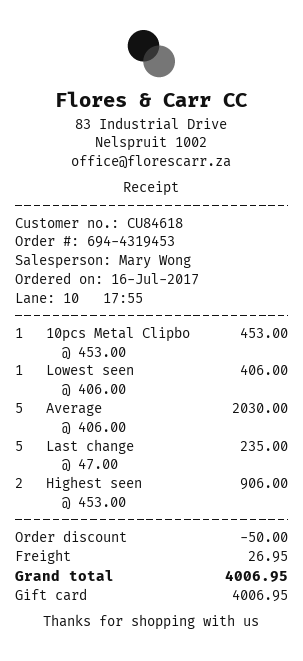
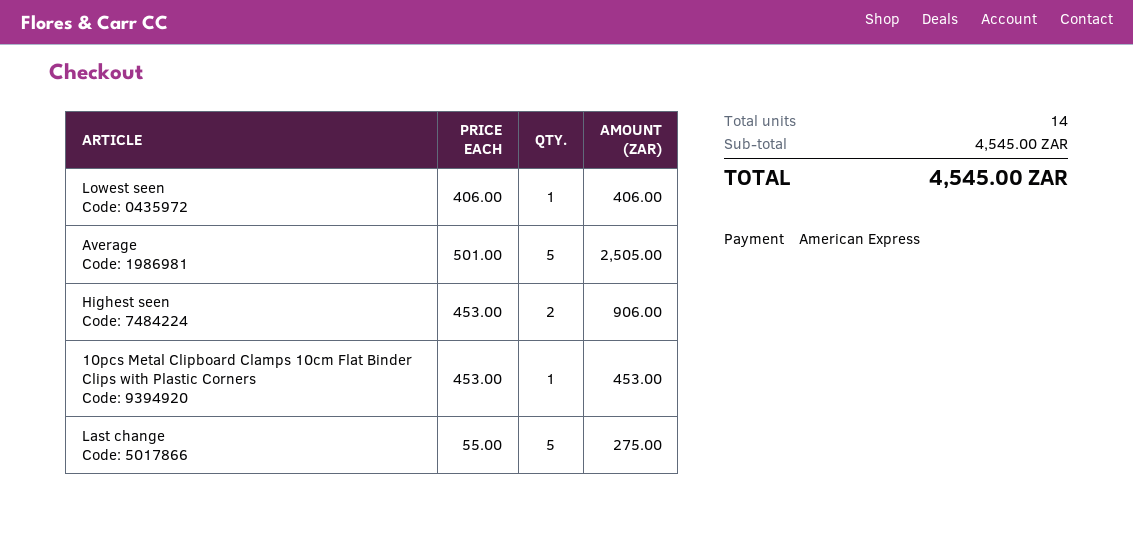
payment method: gift card -> American Express
Average: 5 x 406.00 = 2030.00 -> 5 x 501.00 = 2505.00
Last change: 5 x 47.00 = 235.00 -> 5 x 55.00 = 275.00
discount: 50.00 -> none
shipping: 26.95 -> none
total: 4006.95 -> 4545.00

